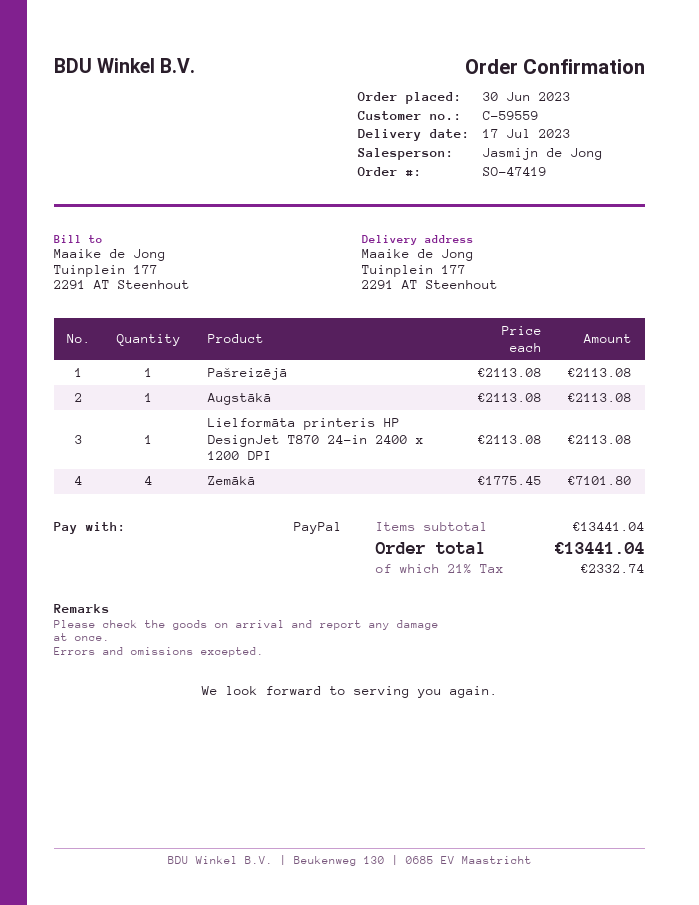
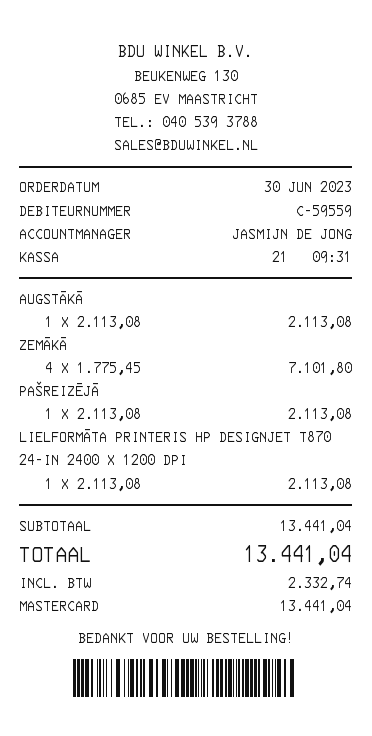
payment method: PayPal -> Mastercard

